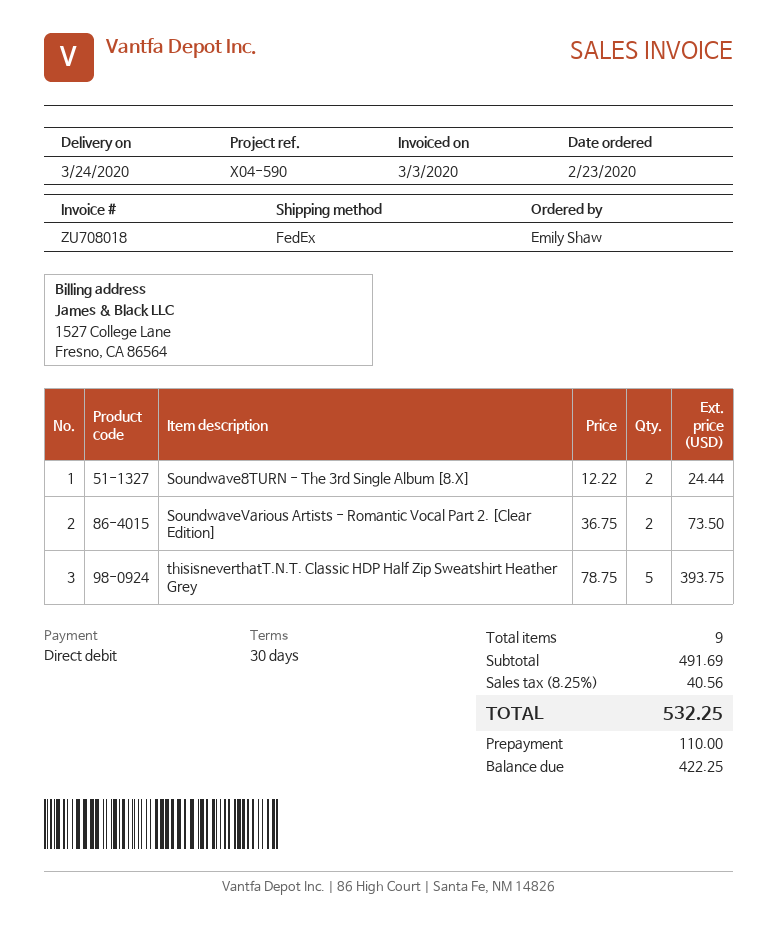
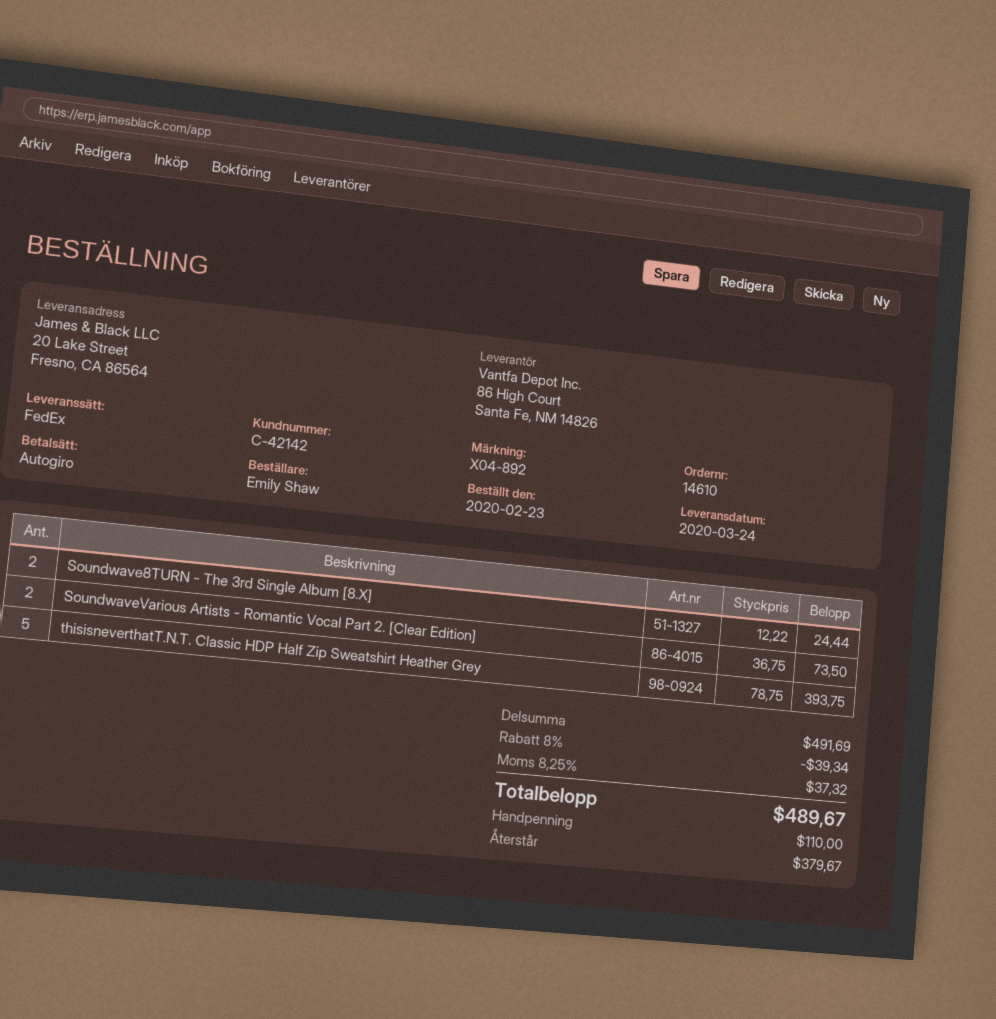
reference: X04-590 -> X04-892
discount: none -> 8% = 39.34
tax: 8.25% = 40.56 -> 8.25% = 37.32
total: 532.25 -> 489.67
balance: 422.25 -> 379.67

